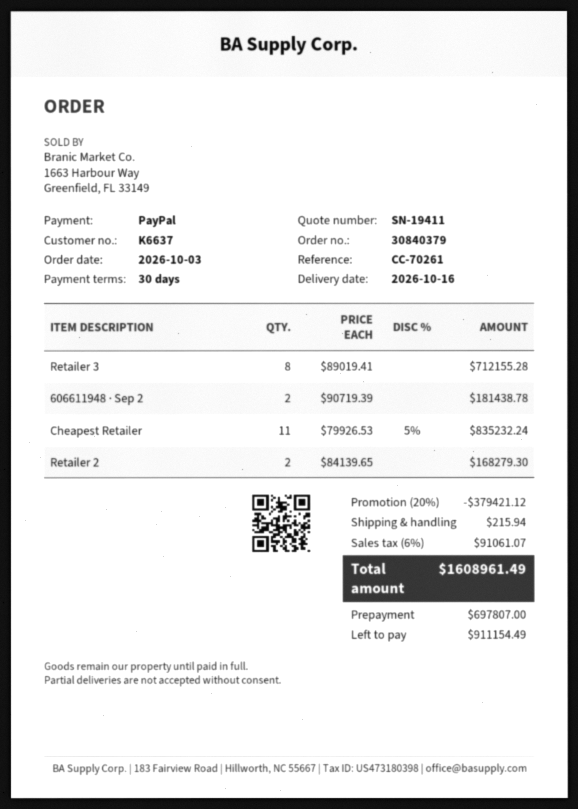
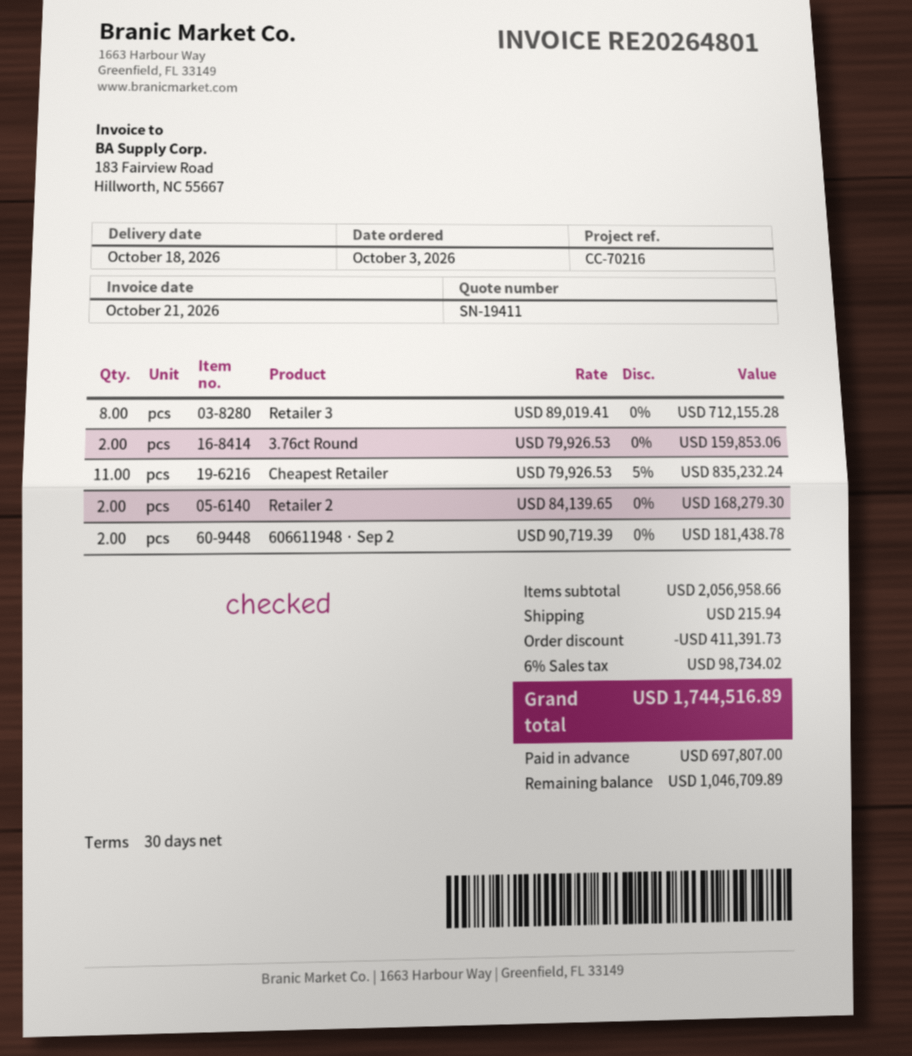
delivery date: 2026-10-16 -> 2026-10-18
reference: CC-70261 -> CC-70216
3.76ct Round: none -> 2 x 79926.53 = 159853.06
discount: 379421.12 -> 411391.73
tax: 6% = 91061.07 -> 6% = 98734.02
total: 1608961.49 -> 1744516.89
balance: 911154.49 -> 1046709.89

